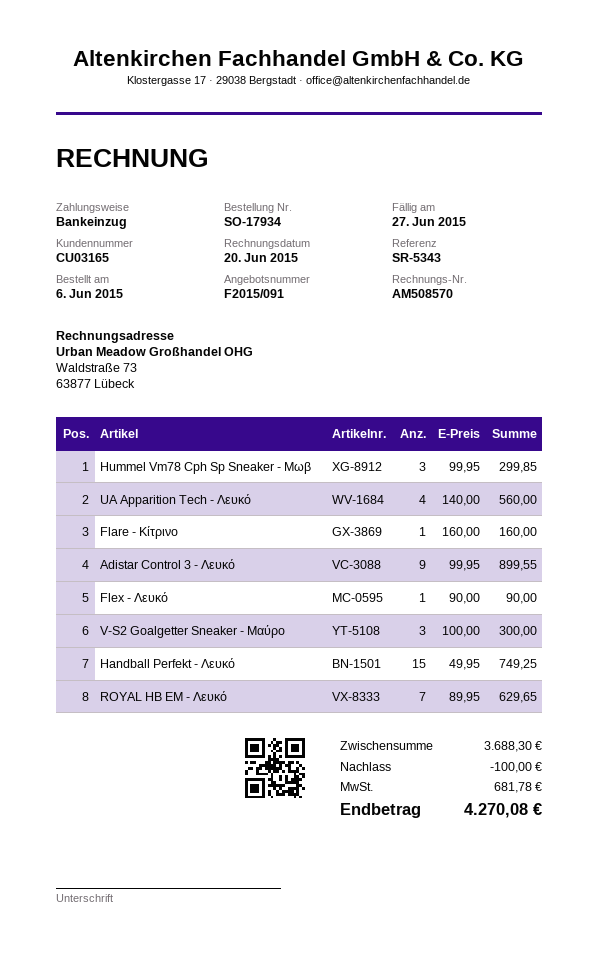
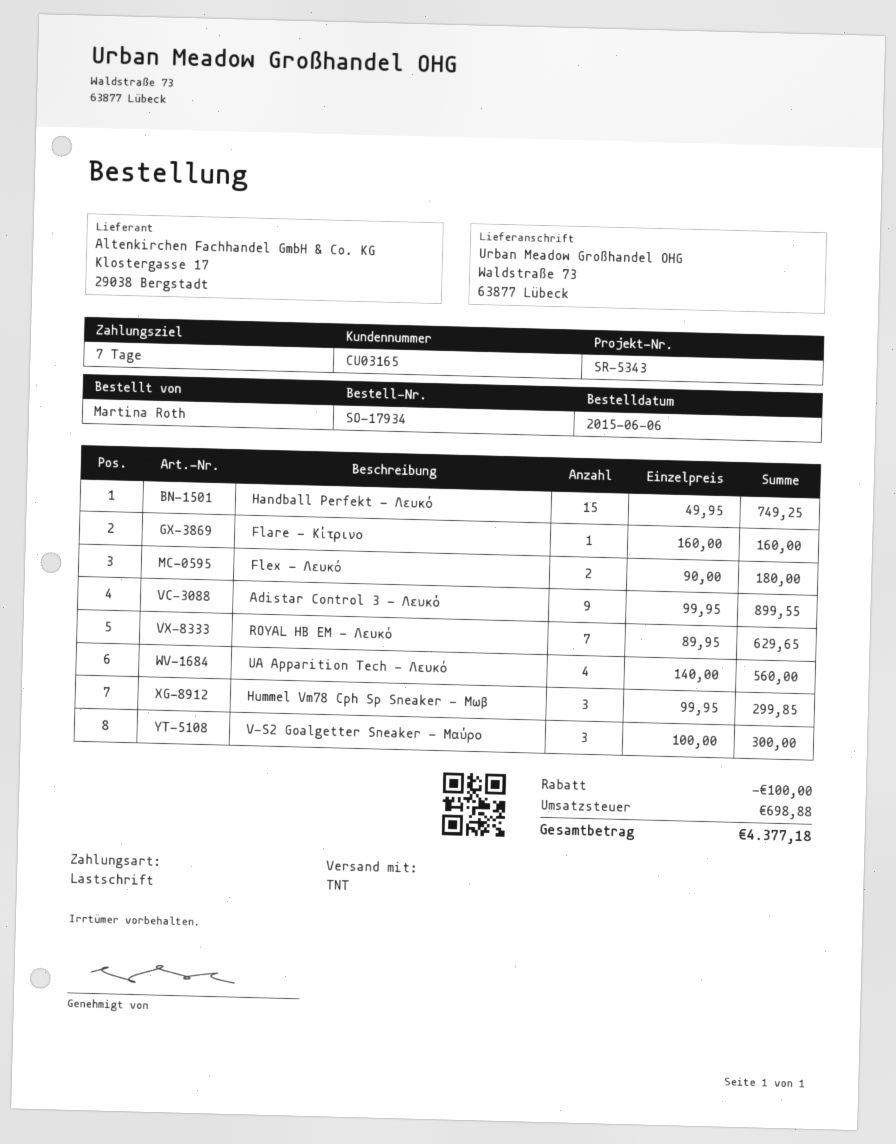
Flex - Λευκό: 1 x 90.00 = 90.00 -> 2 x 90.00 = 180.00
tax: 681.78 -> 698.88
total: 4270.08 -> 4377.18

